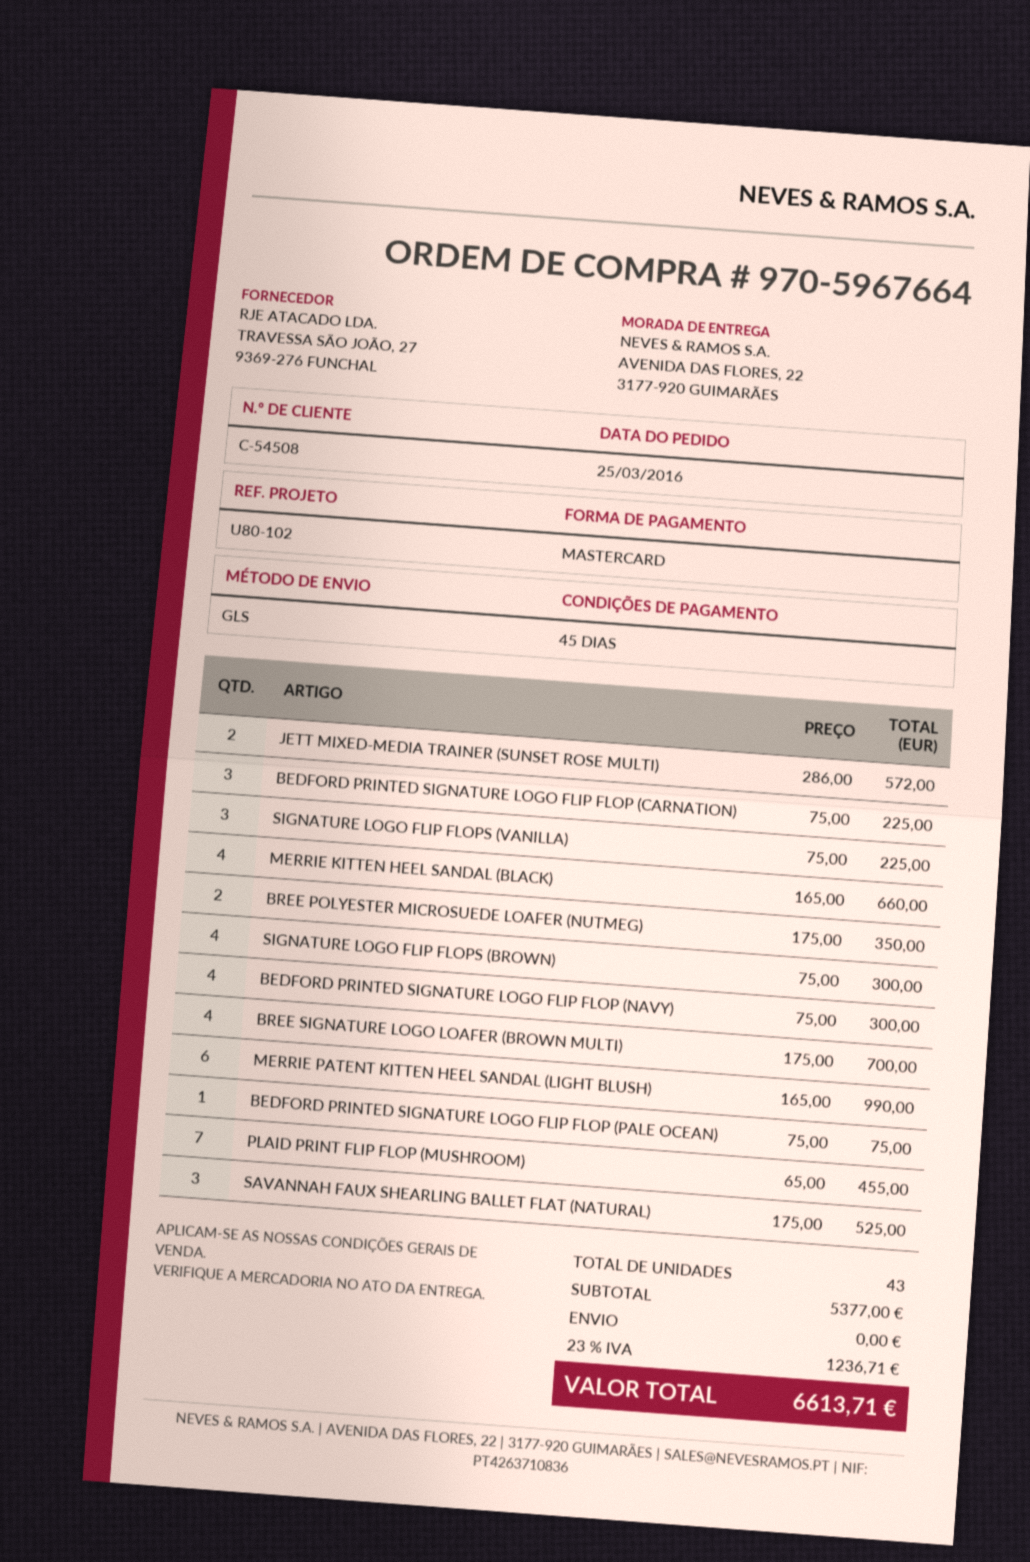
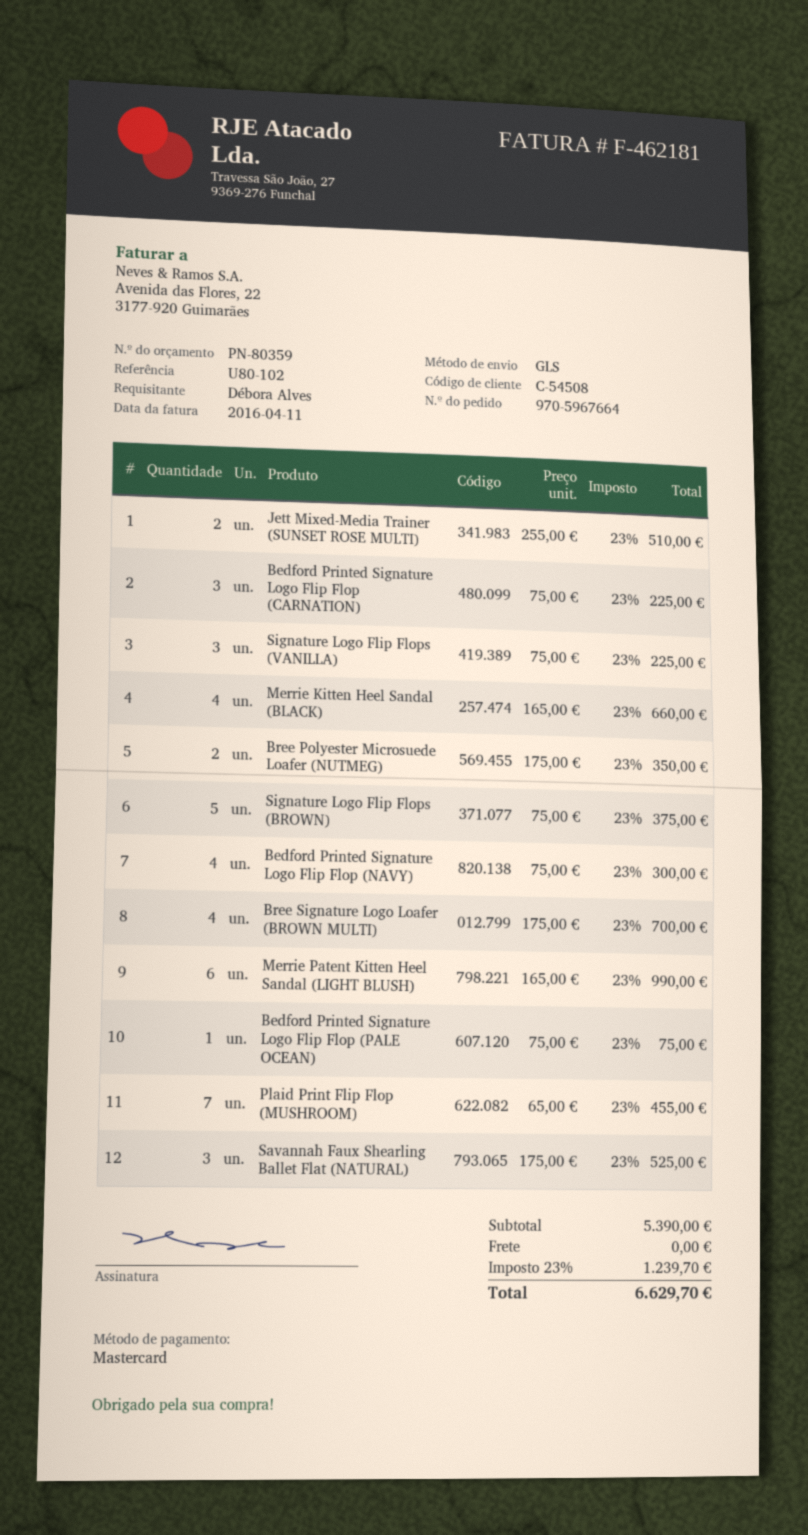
JETT MIXED-MEDIA TRAINER (SUNSET ROSE MULTI): 2 x 286.00 = 572.00 -> 2 x 255.00 = 510.00
SIGNATURE LOGO FLIP FLOPS (BROWN): 4 x 75.00 = 300.00 -> 5 x 75.00 = 375.00
subtotal: 5377.00 -> 5390.00
tax: 23% = 1236.71 -> 23% = 1239.70
total: 6613.71 -> 6629.70

